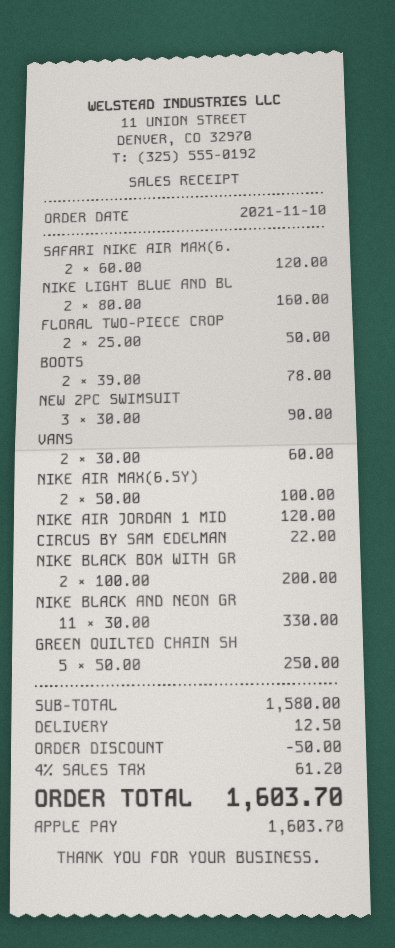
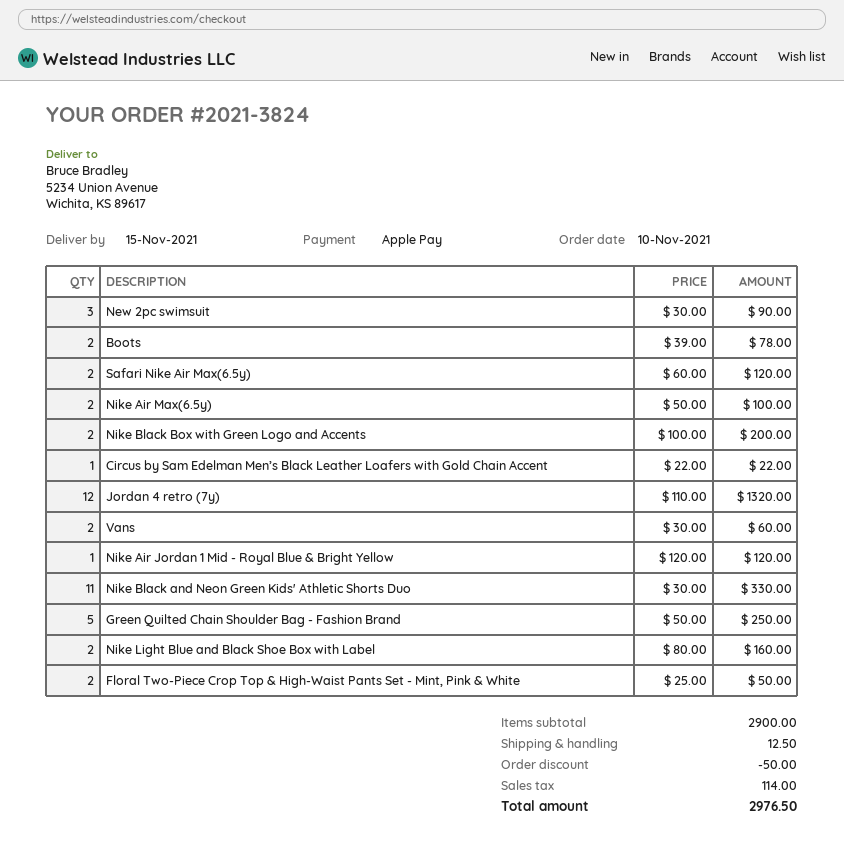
Jordan 4 retro (7y): none -> 12 x 110.00 = 1320.00
subtotal: 1580.00 -> 2900.00
tax: 61.20 -> 114.00
total: 1603.70 -> 2976.50

